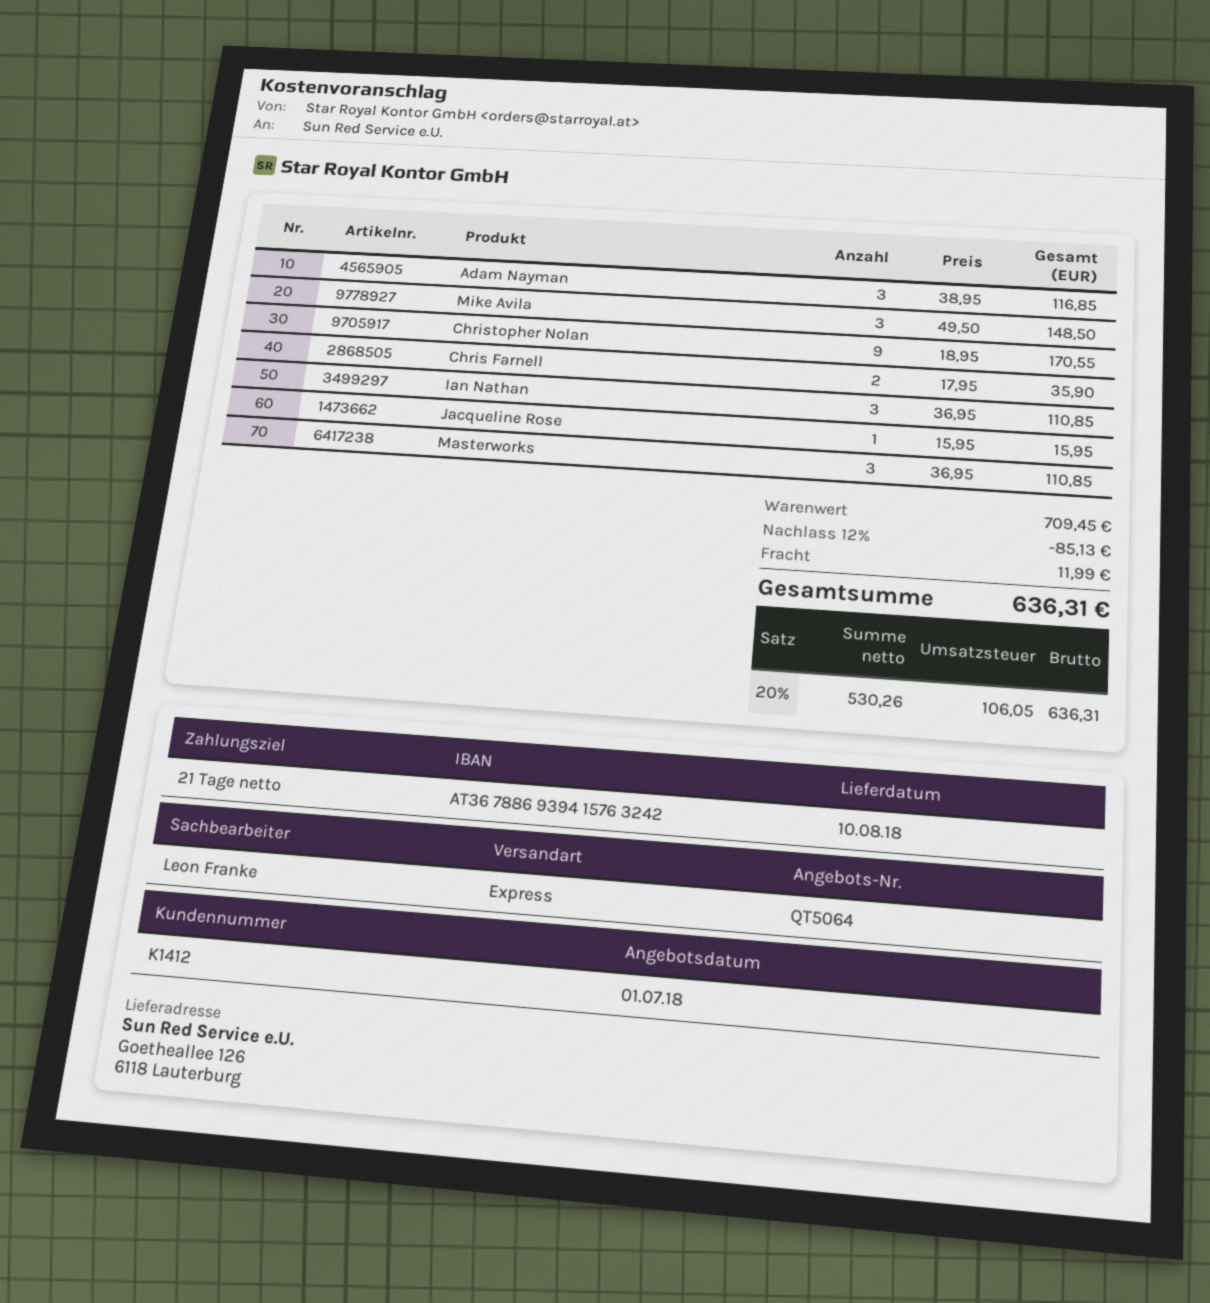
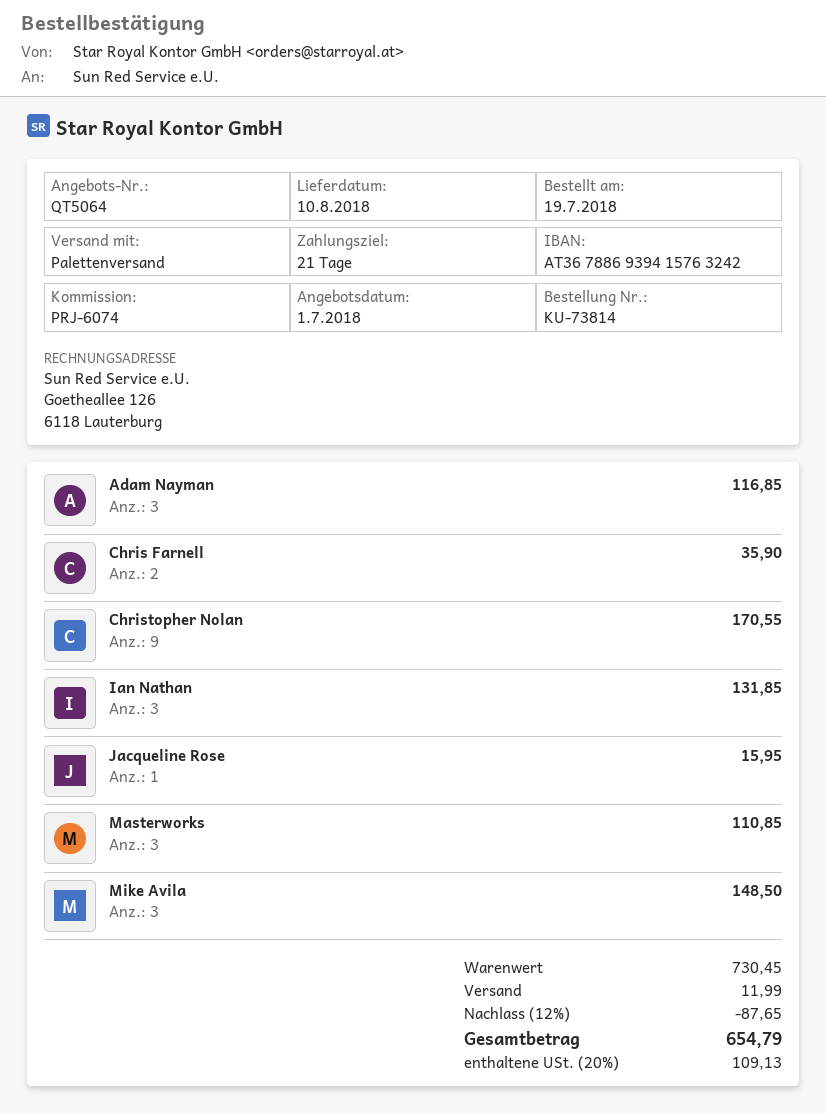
shipping method: express -> pallet freight
Ian Nathan: 3 for 110.85 -> 3 for 131.85
subtotal: 709.45 -> 730.45
discount: 12% = 85.13 -> 12% = 87.65
tax: 20% = 106.05 -> 20% = 109.13
total: 636.31 -> 654.79

